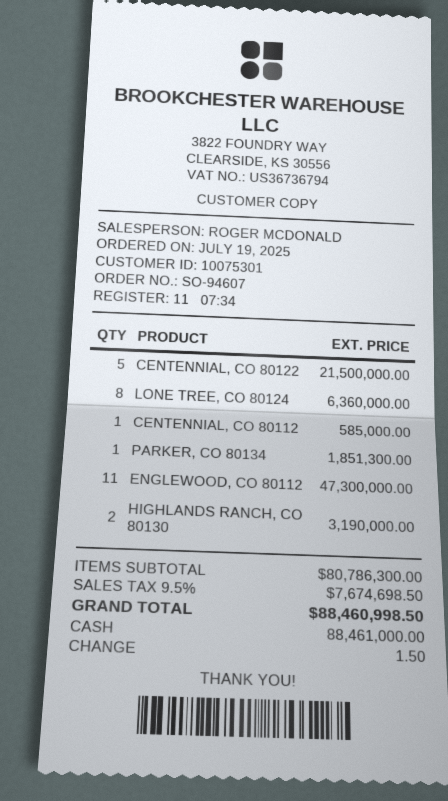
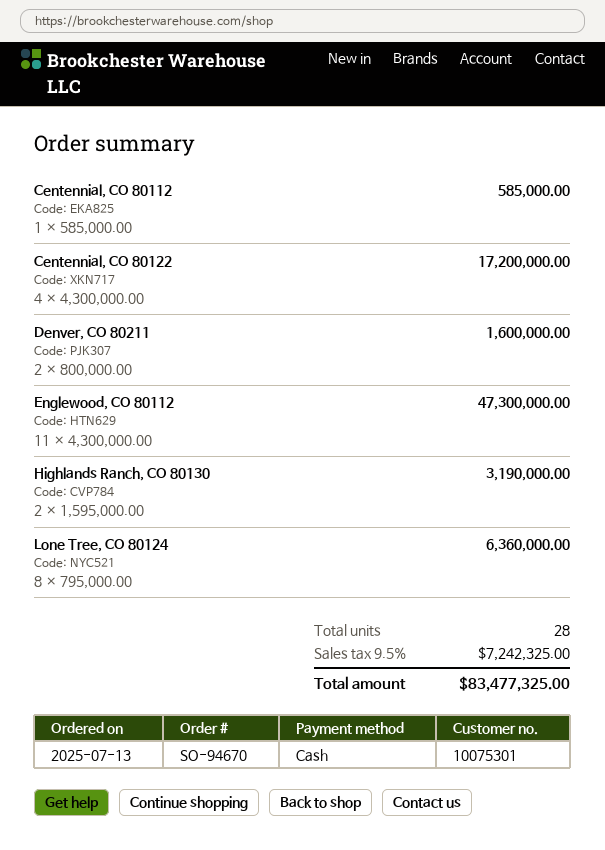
order number: SO-94607 -> SO-94670
order date: 2025-07-19 -> 2025-07-13
CENTENNIAL, CO 80122: 5 for 21500000.00 -> 4 for 17200000.00
PARKER, CO 80134: 1 for 1851300.00 -> none
Denver, CO 80211: none -> 2 for 1600000.00
tax: 9.5% = 7674698.50 -> 9.5% = 7242325.00
total: 88460998.50 -> 83477325.00

